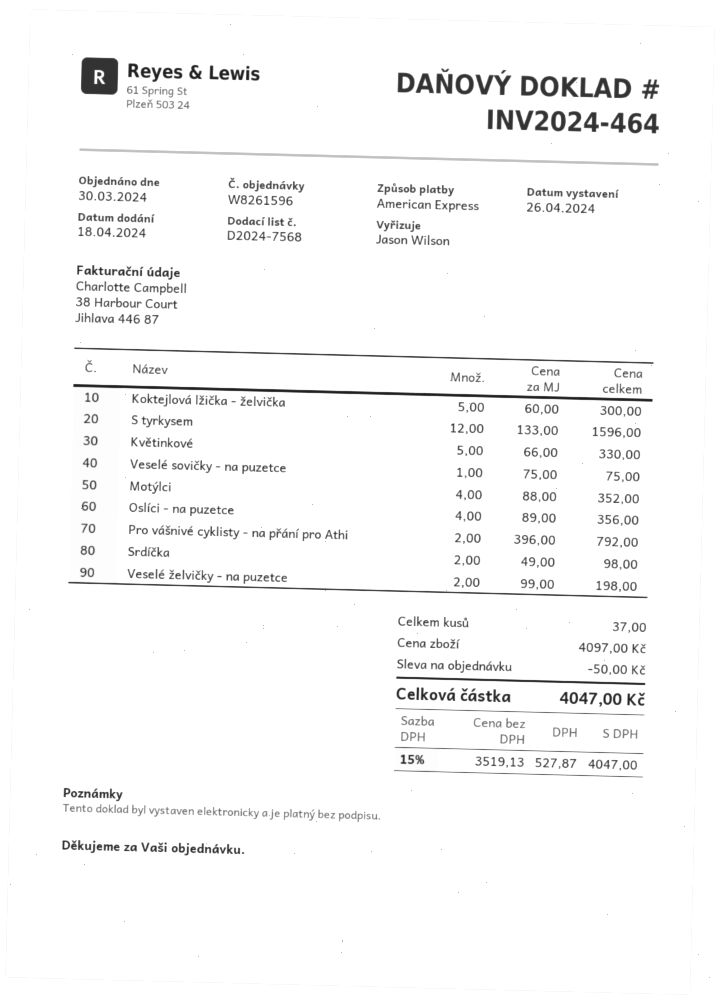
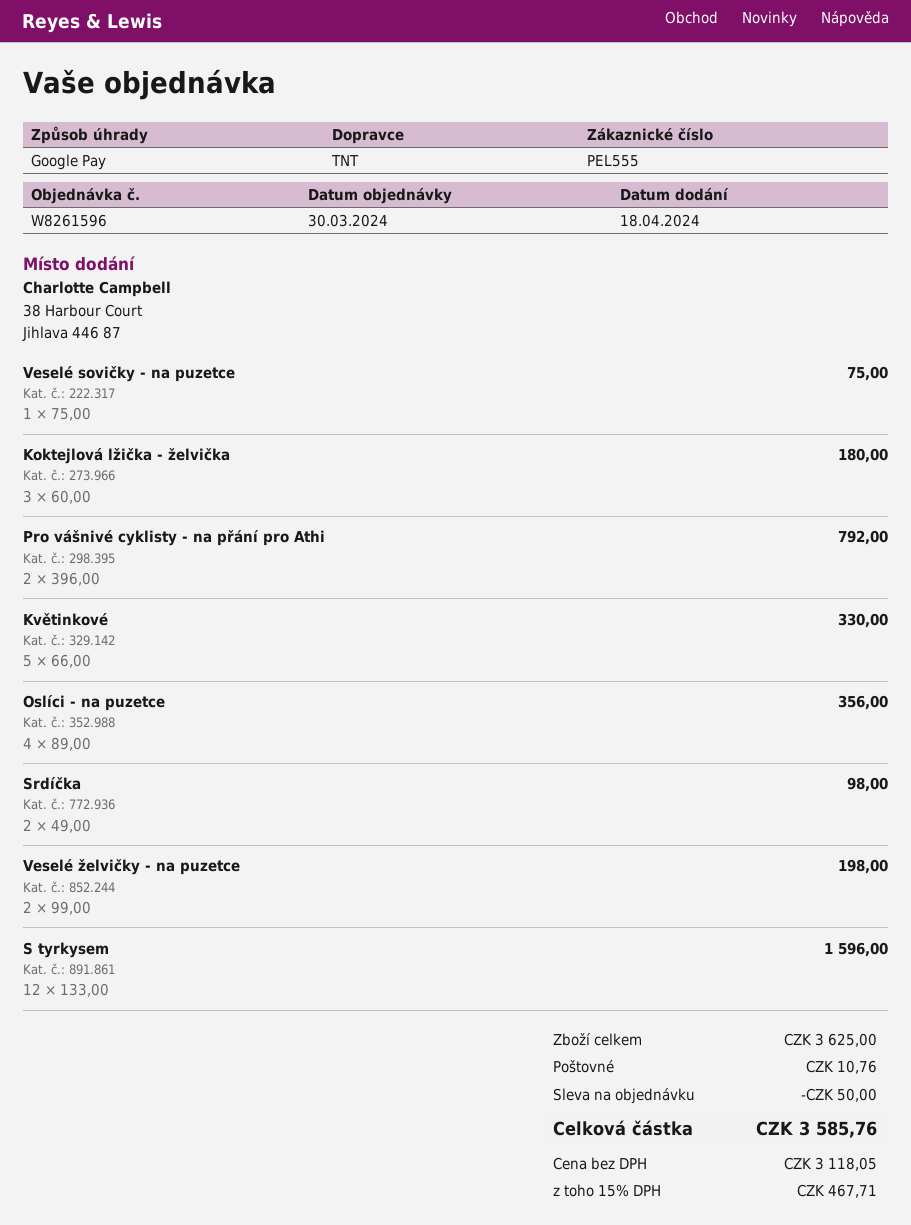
payment method: American Express -> Google Pay
Koktejlová lžička - želvička: 5 x 60.00 = 300.00 -> 3 x 60.00 = 180.00
Motýlci: 4 x 88.00 = 352.00 -> none
subtotal: 4097.00 -> 3625.00
shipping: none -> 10.76
net: 3519.13 -> 3118.05
tax: 15% = 527.87 -> 15% = 467.71
total: 4047.00 -> 3585.76

